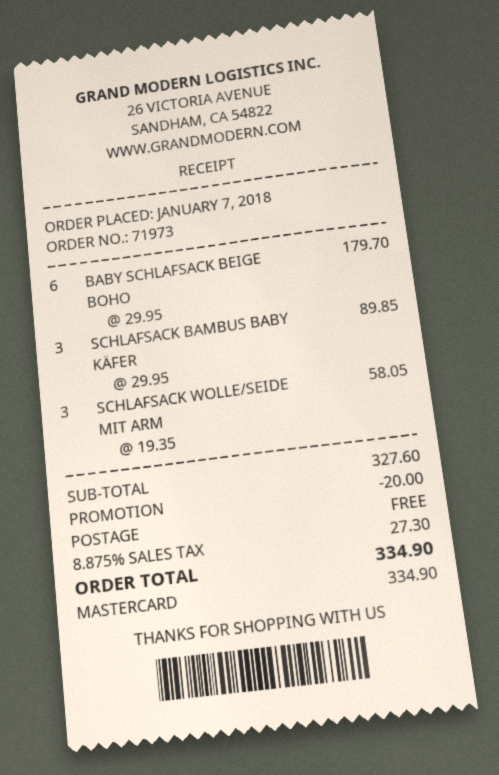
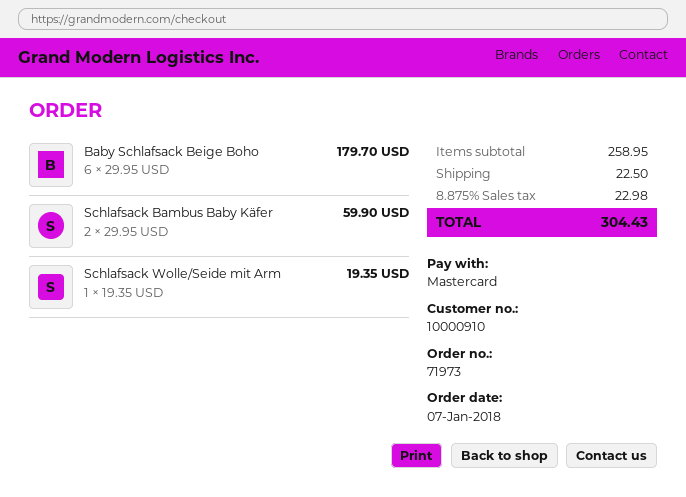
SCHLAFSACK BAMBUS BABY KÄFER: 3 x 29.95 = 89.85 -> 2 x 29.95 = 59.90
SCHLAFSACK WOLLE/SEIDE MIT ARM: 3 x 19.35 = 58.05 -> 1 x 19.35 = 19.35
subtotal: 327.60 -> 258.95
discount: 20.00 -> none
shipping: 0.00 -> 22.50
tax: 8.875% = 27.30 -> 8.875% = 22.98
total: 334.90 -> 304.43

